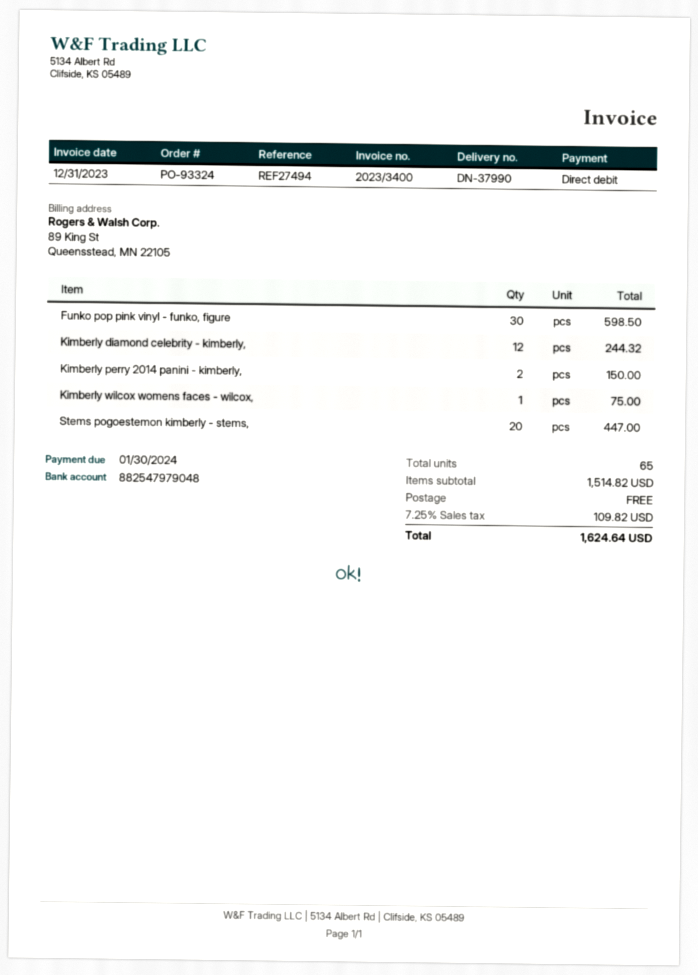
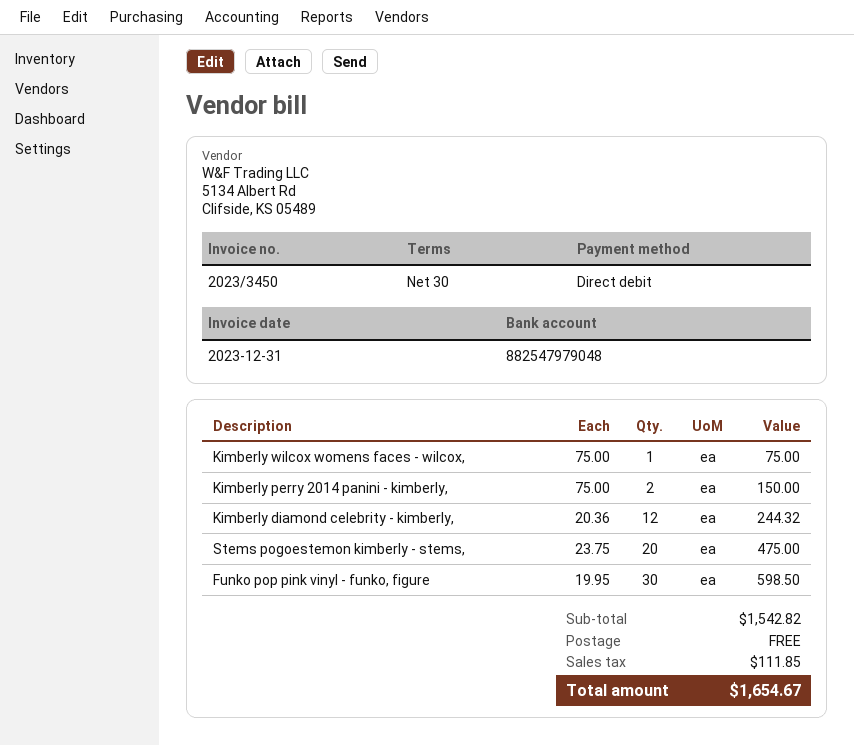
invoice number: 2023/3400 -> 2023/3450
Stems pogoestemon kimberly - stems,: 20 for 447.00 -> 20 for 475.00
subtotal: 1514.82 -> 1542.82
tax: 109.82 -> 111.85
total: 1624.64 -> 1654.67

